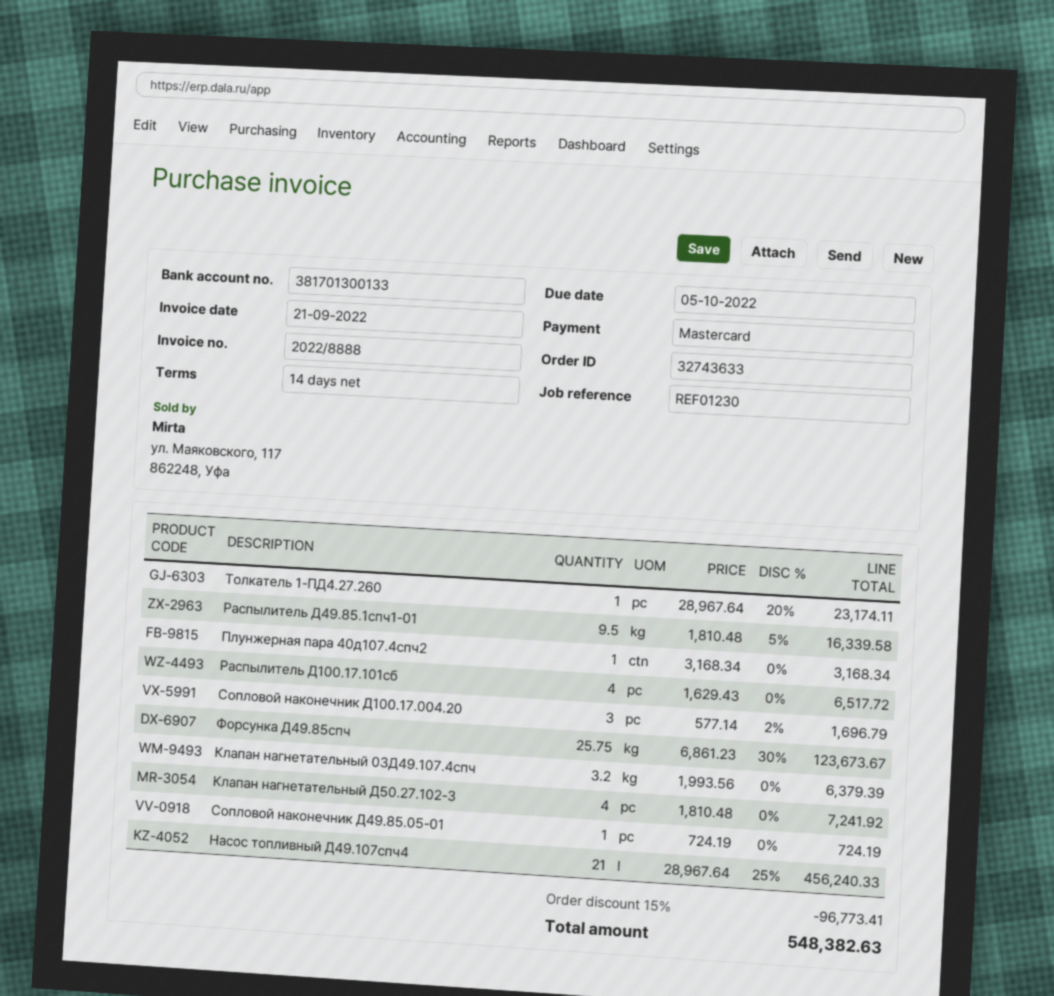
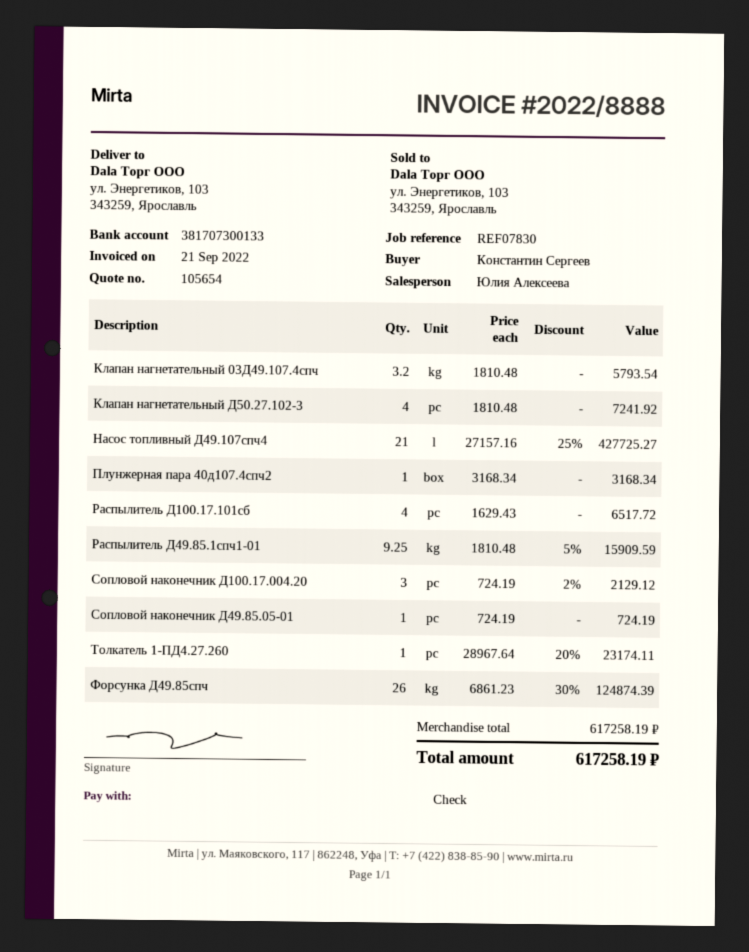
reference: REF01230 -> REF07830
payment method: Mastercard -> cheque
bank account: 381701300133 -> 381707300133
Распылитель Д49.85.1спч1-01: 9.5 x 1810.48 - 5% = 16339.58 -> 9.25 x 1810.48 - 5% = 15909.59
Сопловой наконечник Д100.17.004.20: 3 x 577.14 - 2% = 1696.79 -> 3 x 724.19 - 2% = 2129.12
Форсунка Д49.85спч: 25.75 x 6861.23 - 30% = 123673.67 -> 26 x 6861.23 - 30% = 124874.39
Клапан нагнетательный 03Д49.107.4спч: 3.2 x 1993.56 = 6379.39 -> 3.2 x 1810.48 = 5793.54
Насос топливный Д49.107спч4: 21 x 28967.64 - 25% = 456240.33 -> 21 x 27157.16 - 25% = 427725.27
discount: 15% = 96773.41 -> none
total: 548382.63 -> 617258.19

